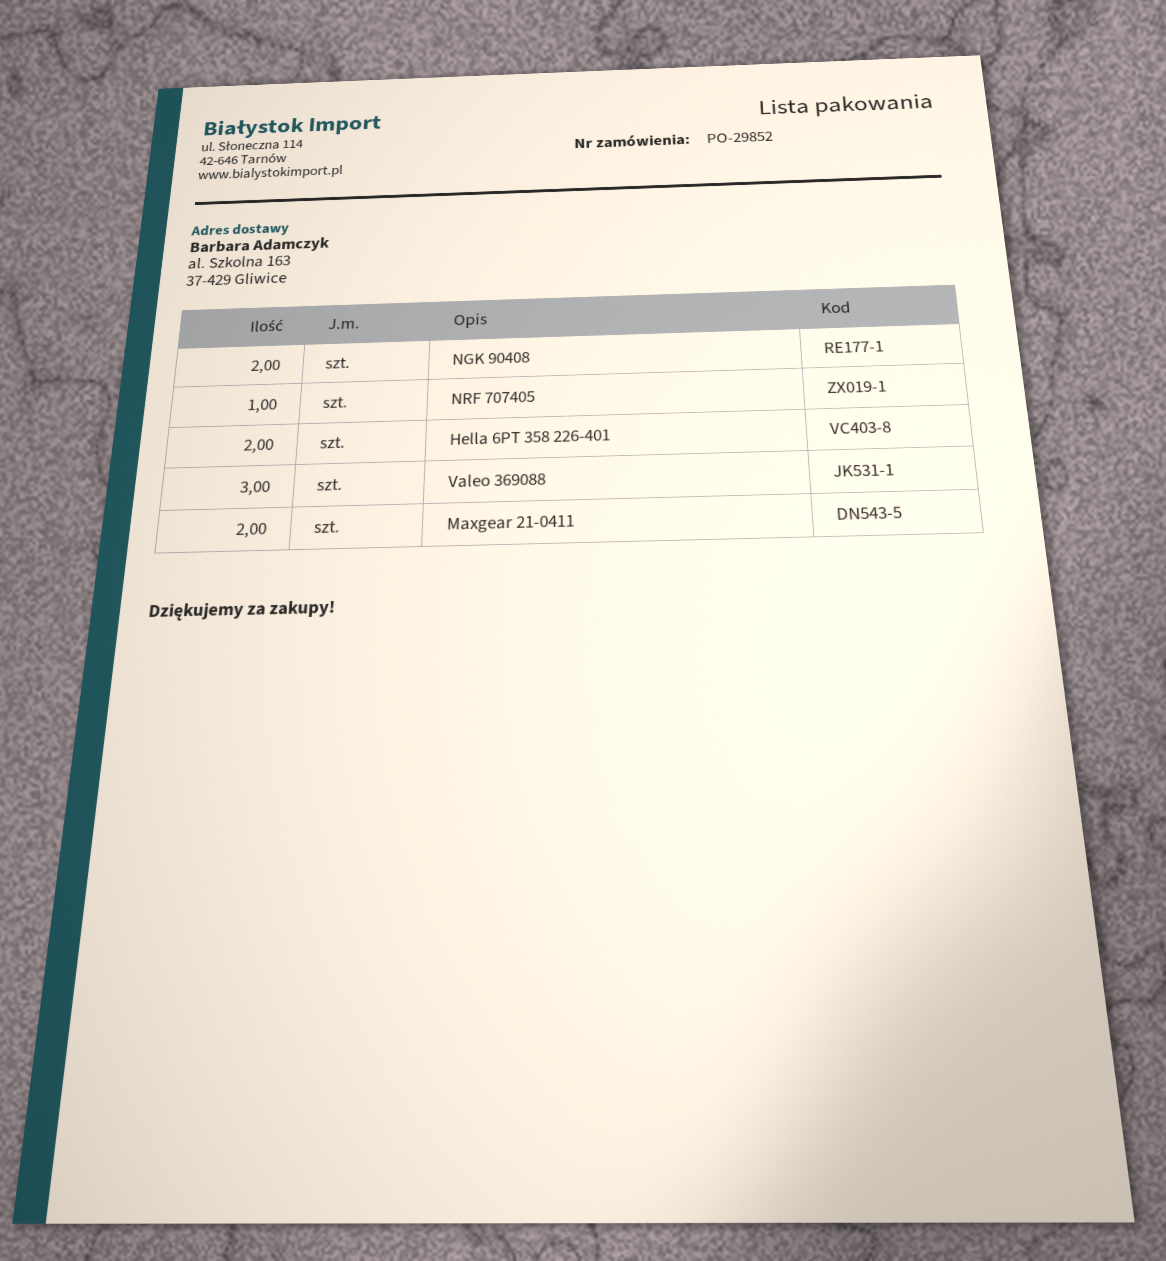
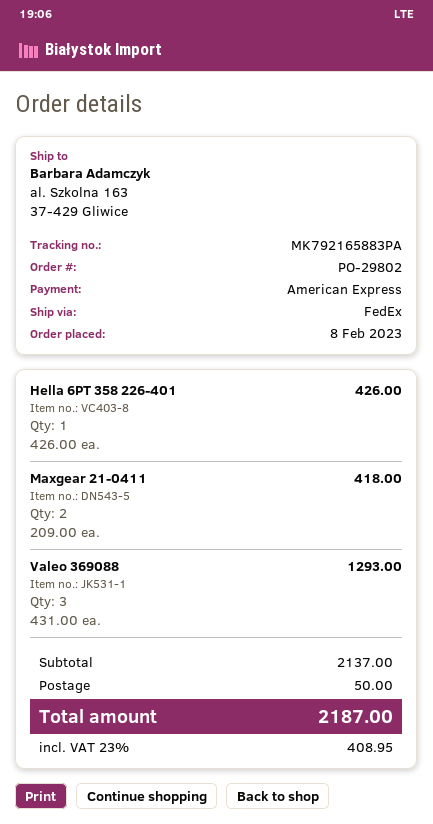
order number: PO-29852 -> PO-29802
NGK 90408: 2 -> none
NRF 707405: 1 -> none
Hella 6PT 358 226-401: 2 -> 1

